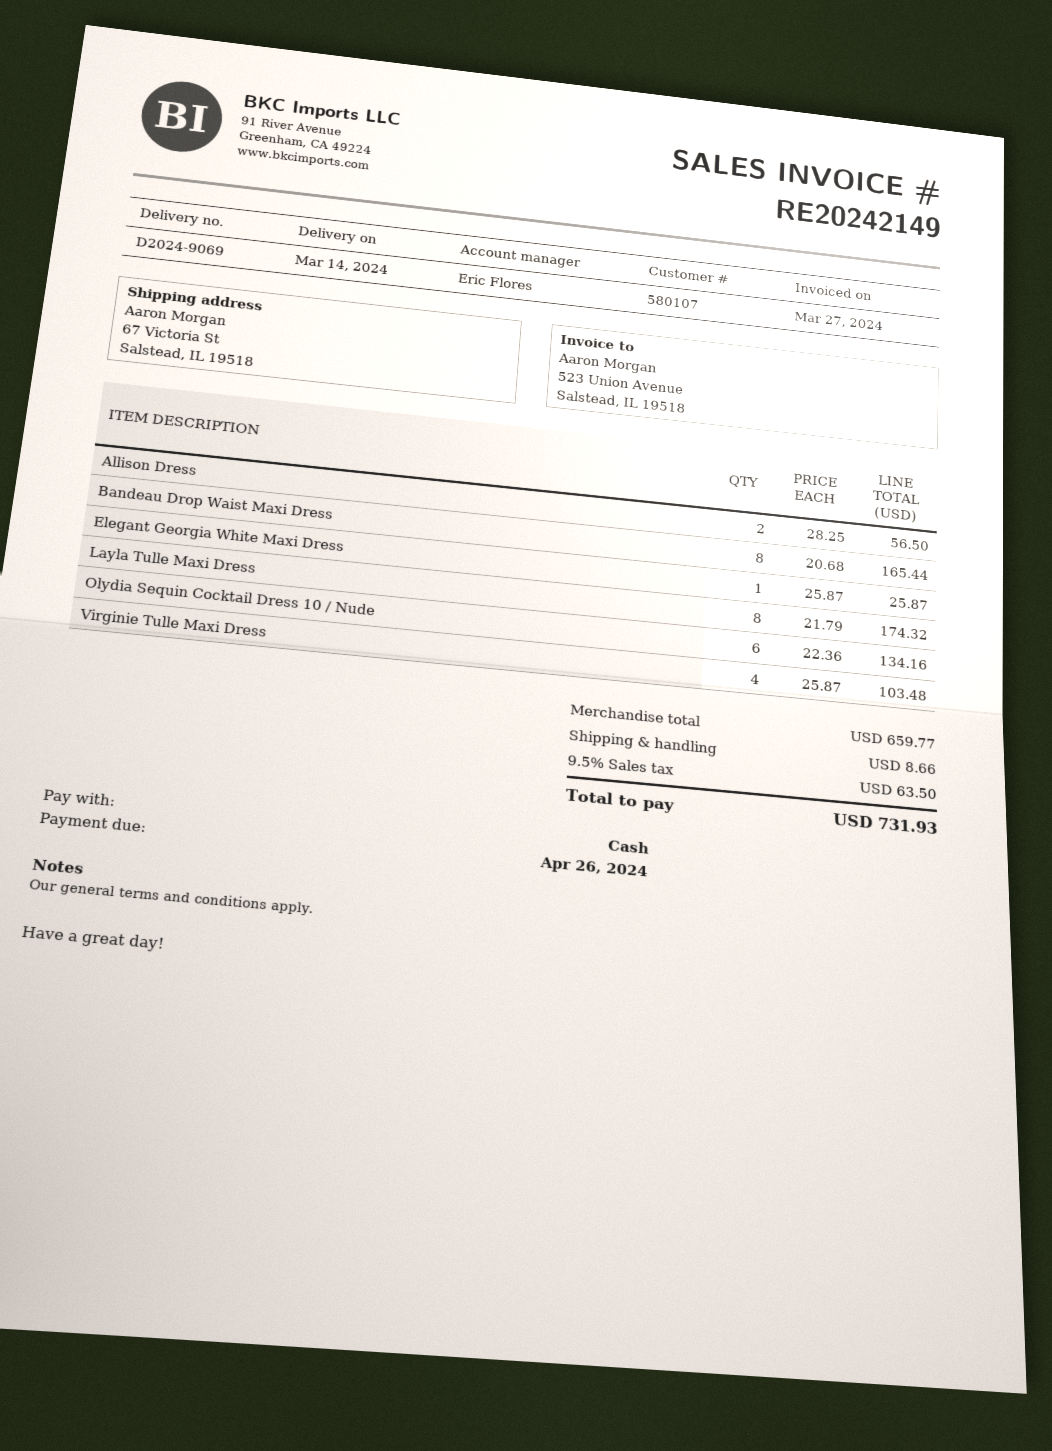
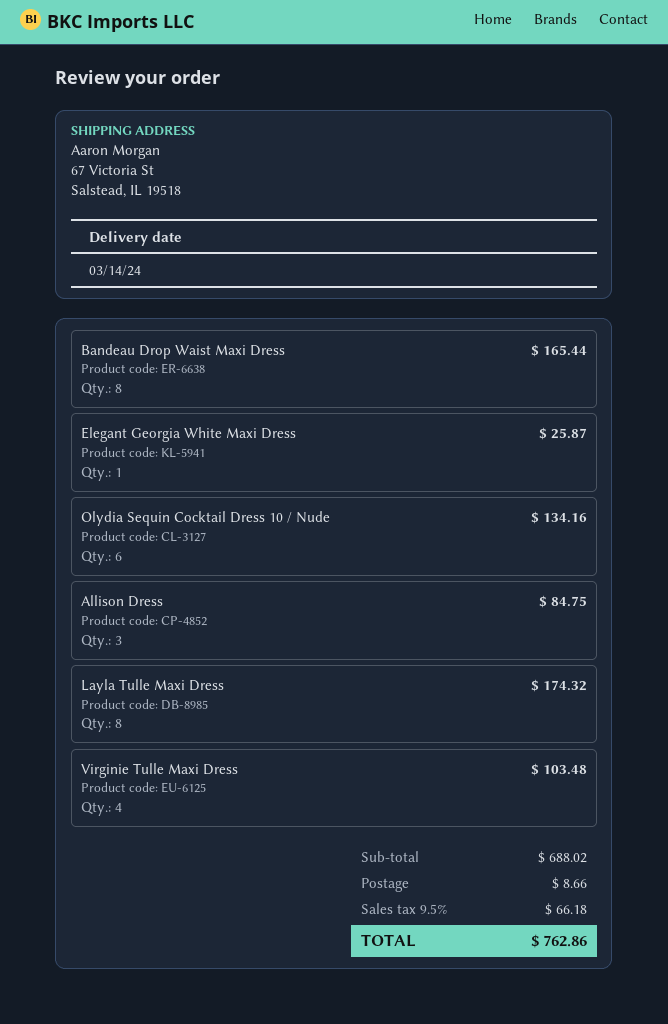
Allison Dress: 2 for 56.50 -> 3 for 84.75
subtotal: 659.77 -> 688.02
tax: 9.5% = 63.50 -> 9.5% = 66.18
total: 731.93 -> 762.86

